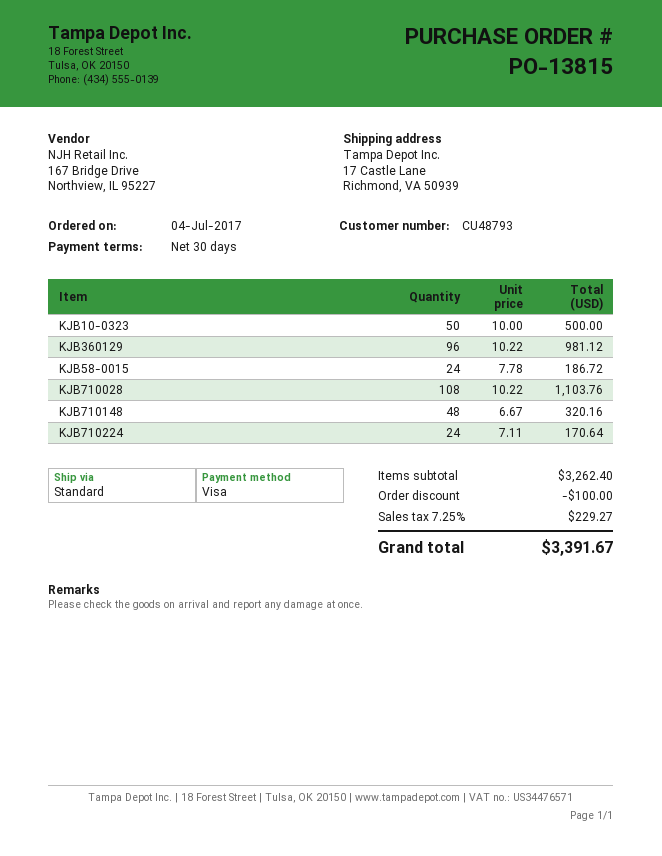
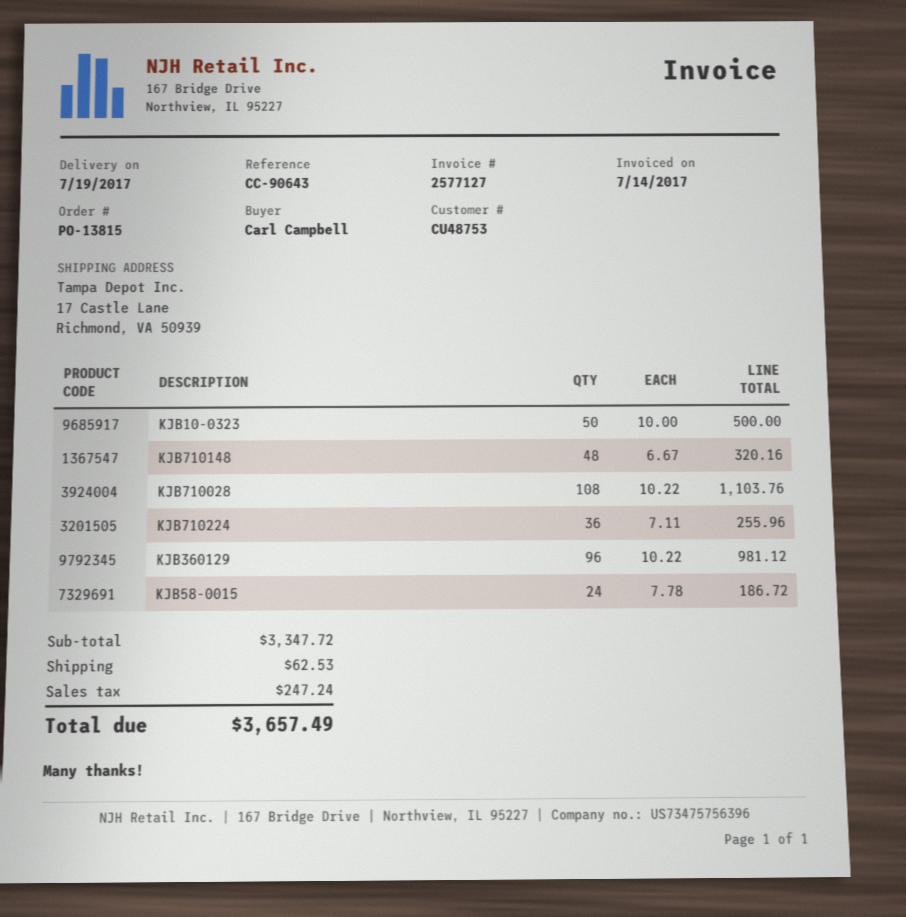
customer number: CU48793 -> CU48753
KJB710224: 24 x 7.11 = 170.64 -> 36 x 7.11 = 255.96
subtotal: 3262.40 -> 3347.72
discount: 100.00 -> none
shipping: none -> 62.53
tax: 229.27 -> 247.24
total: 3391.67 -> 3657.49

